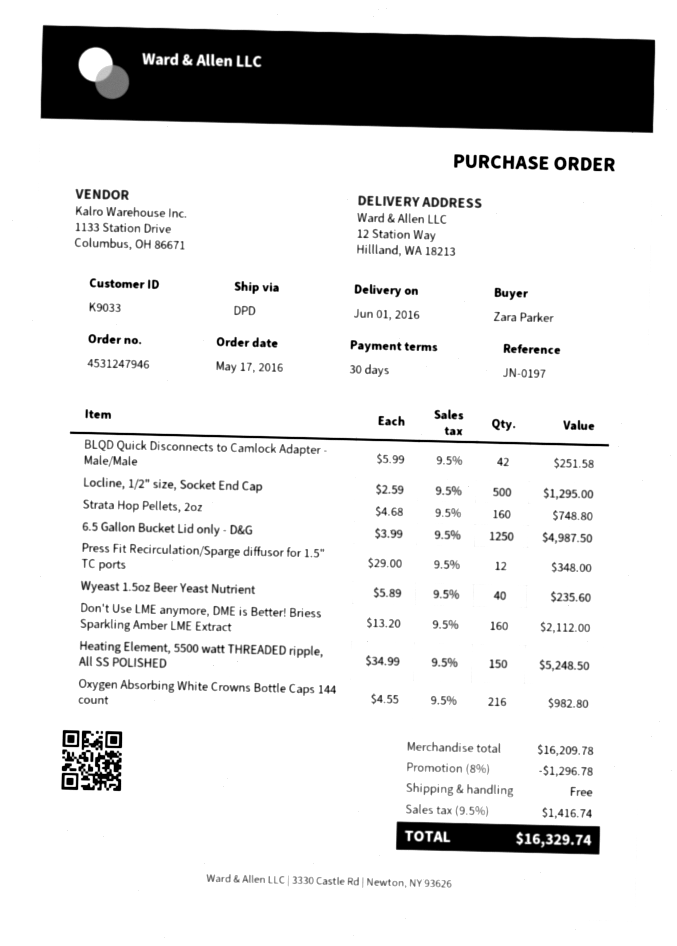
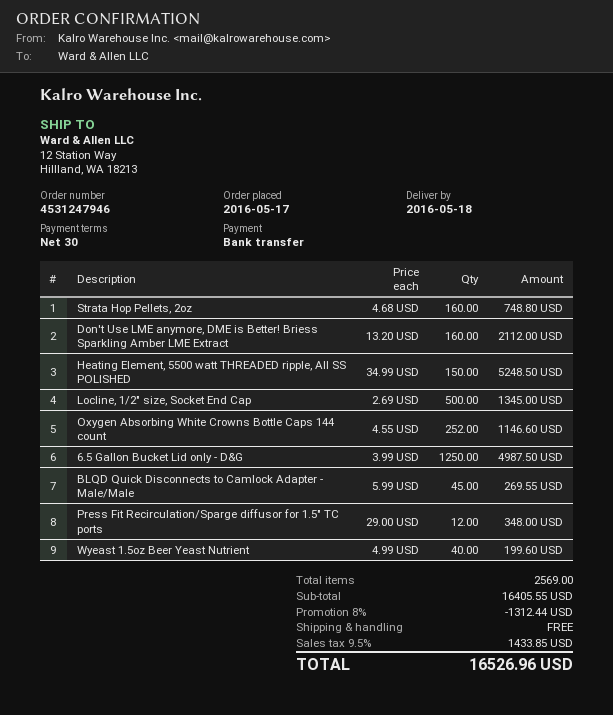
delivery date: 2016-06-01 -> 2016-05-18
BLQD Quick Disconnects to Camlock Adapter - Male/Male: 42 x 5.99 = 251.58 -> 45 x 5.99 = 269.55
Locline, 1/2" size, Socket End Cap: 500 x 2.59 = 1295.00 -> 500 x 2.69 = 1345.00
Wyeast 1.5oz Beer Yeast Nutrient: 40 x 5.89 = 235.60 -> 40 x 4.99 = 199.60
Oxygen Absorbing White Crowns Bottle Caps 144 count: 216 x 4.55 = 982.80 -> 252 x 4.55 = 1146.60
subtotal: 16209.78 -> 16405.55
discount: 8% = 1296.78 -> 8% = 1312.44
tax: 9.5% = 1416.74 -> 9.5% = 1433.85
total: 16329.74 -> 16526.96

